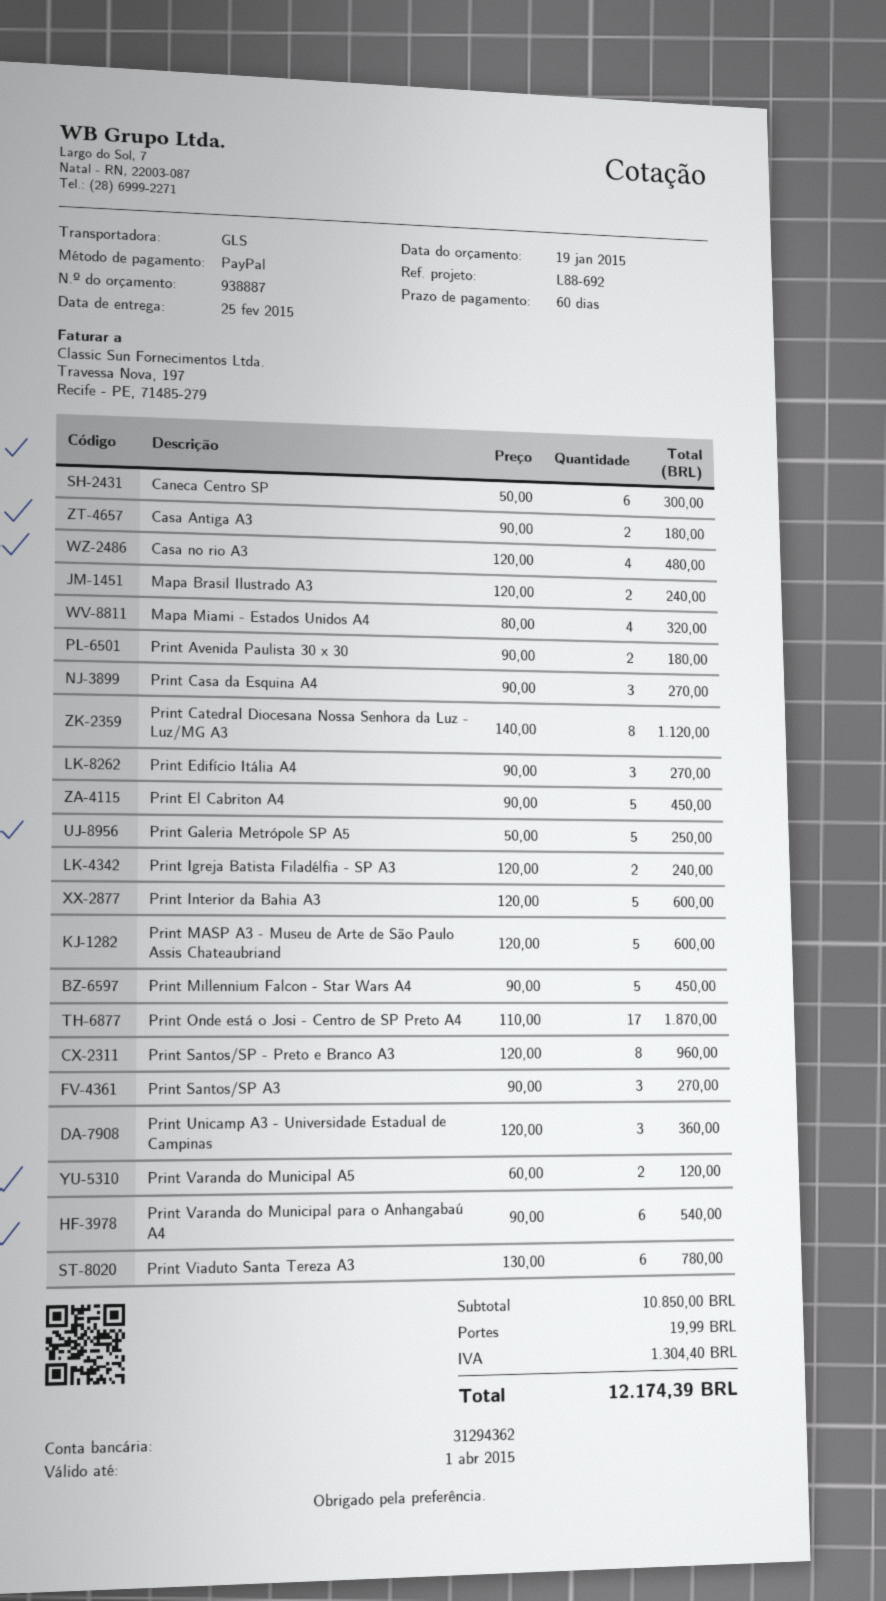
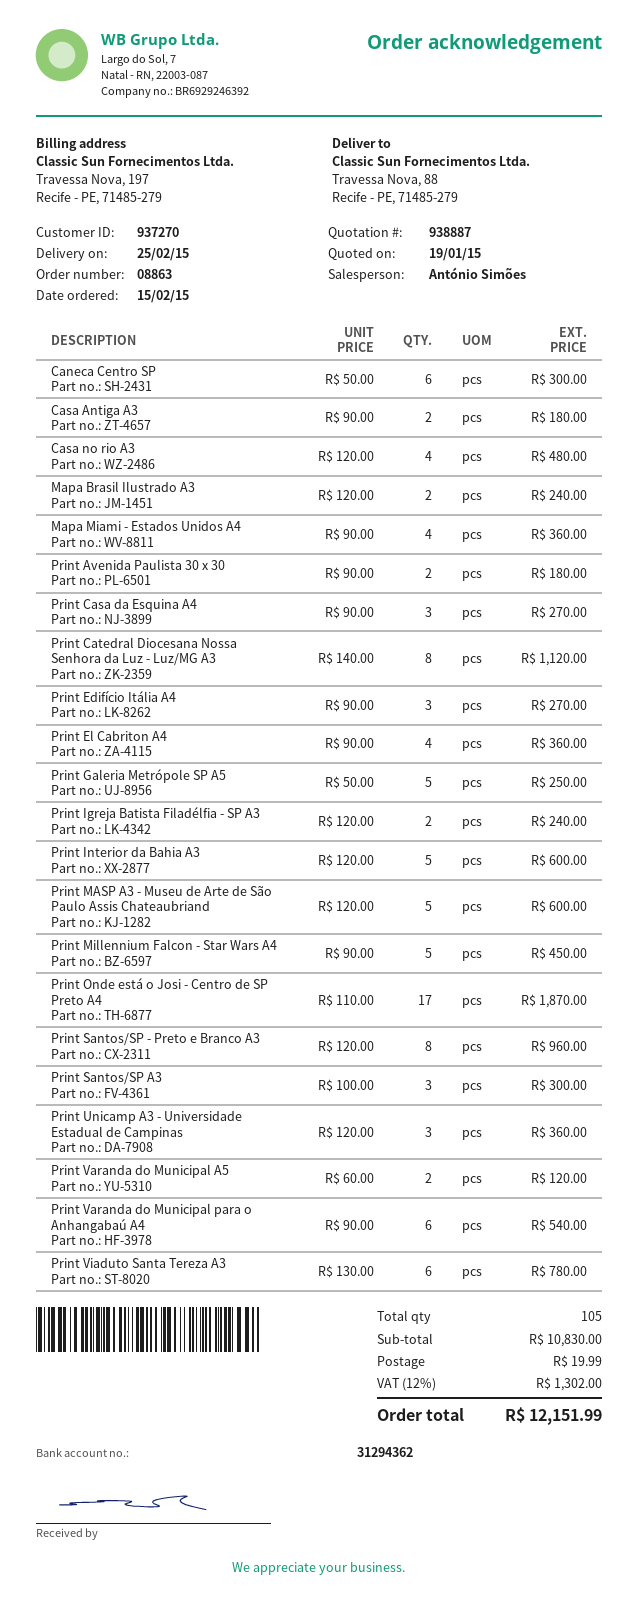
Mapa Miami - Estados Unidos A4: 4 x 80.00 = 320.00 -> 4 x 90.00 = 360.00
Print El Cabriton A4: 5 x 90.00 = 450.00 -> 4 x 90.00 = 360.00
Print Santos/SP A3: 3 x 90.00 = 270.00 -> 3 x 100.00 = 300.00
subtotal: 10850.00 -> 10830.00
tax: 1304.40 -> 1302.00
total: 12174.39 -> 12151.99

